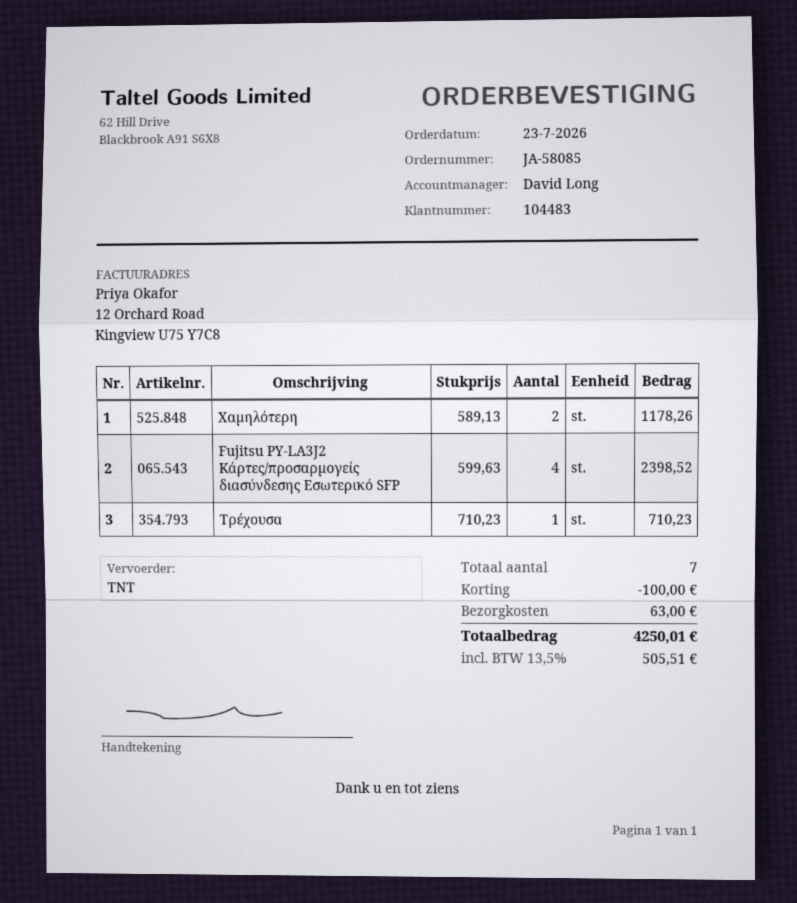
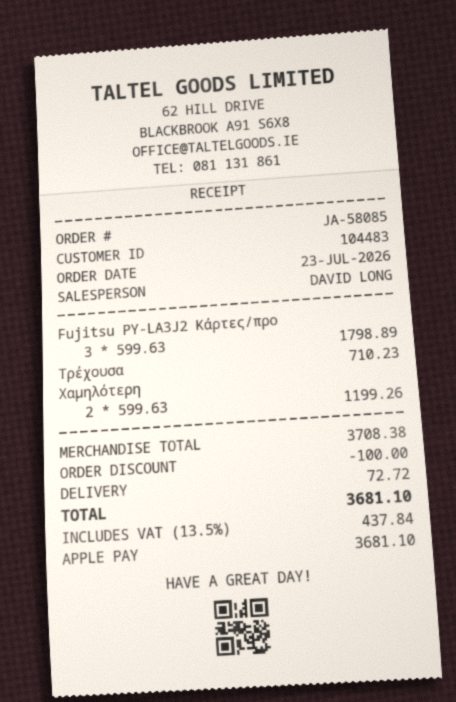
Χαμηλότερη: 2 x 589.13 = 1178.26 -> 2 x 599.63 = 1199.26
Fujitsu PY-LA3J2 Κάρτες/προσαρμογείς διασύνδεσης Εσωτερικό SFP: 4 x 599.63 = 2398.52 -> 3 x 599.63 = 1798.89
shipping: 63.00 -> 72.72
tax: 13.5% = 505.51 -> 13.5% = 437.84
total: 4250.01 -> 3681.10

